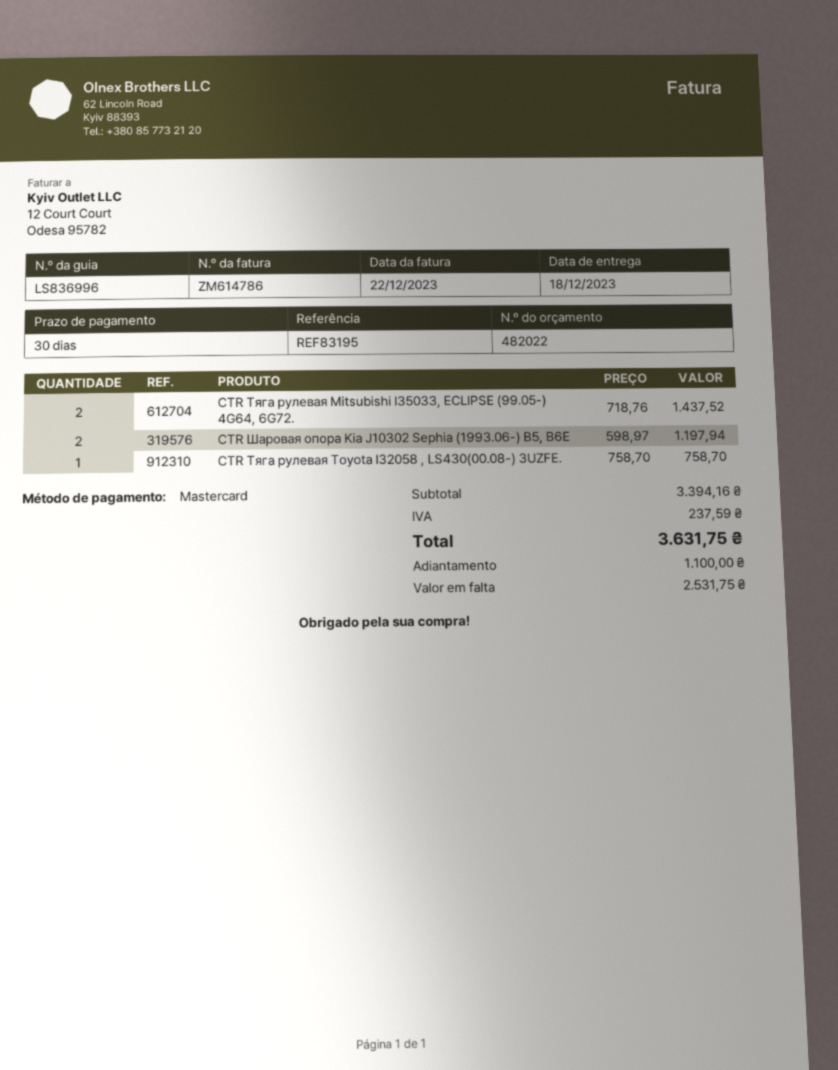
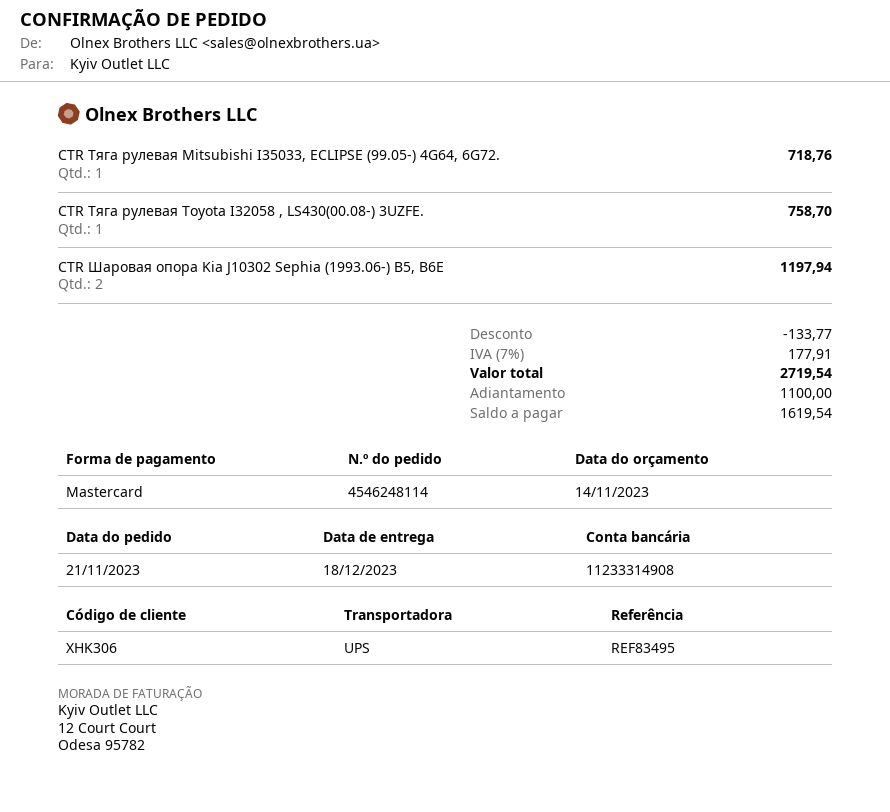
reference: REF83195 -> REF83495
CTR Тяга рулевая Mitsubishi I35033, ECLIPSE (99.05-) 4G64, 6G72.: 2 for 1437.52 -> 1 for 718.76
discount: none -> 133.77
tax: 237.59 -> 177.91
total: 3631.75 -> 2719.54
balance: 2531.75 -> 1619.54

